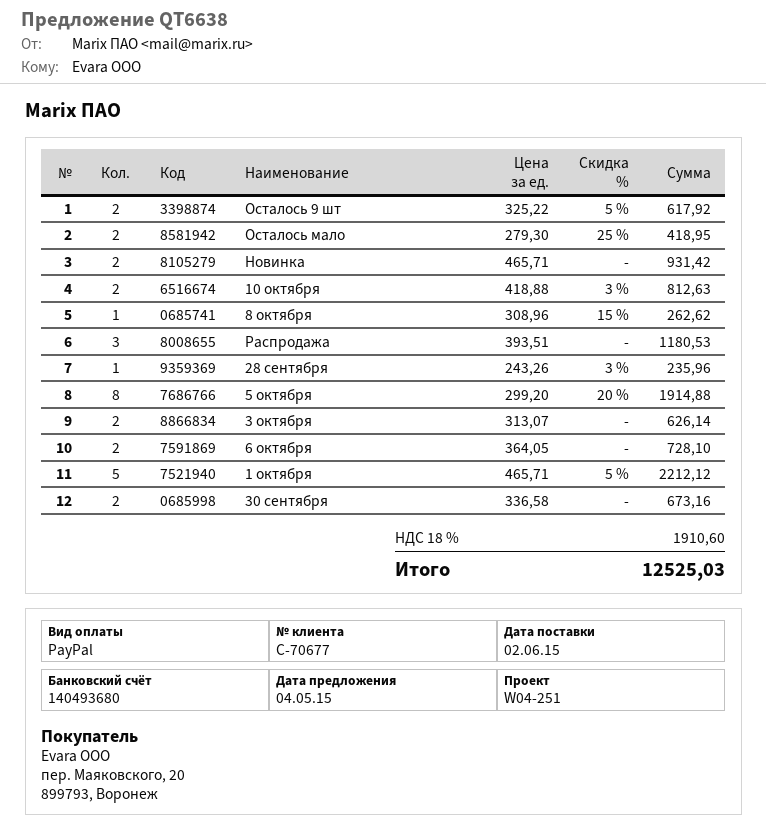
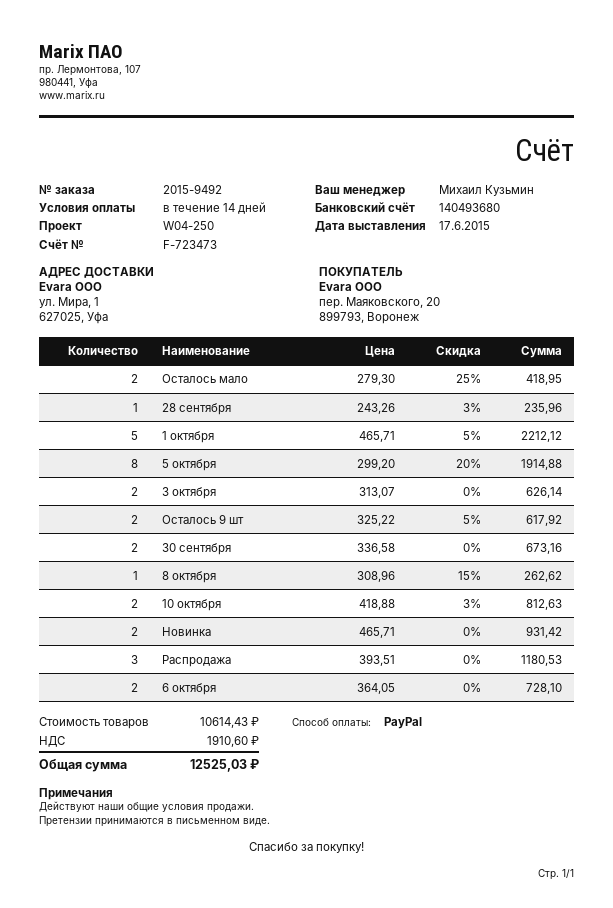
reference: W04-251 -> W04-250

